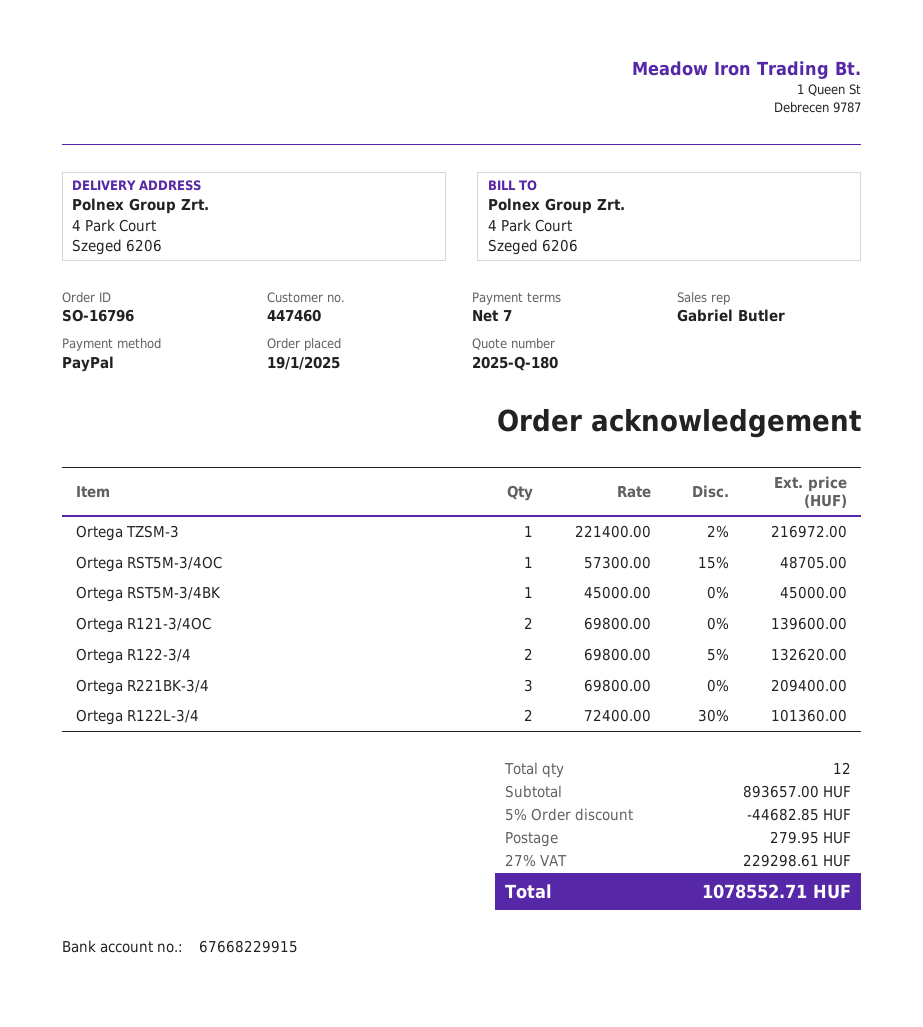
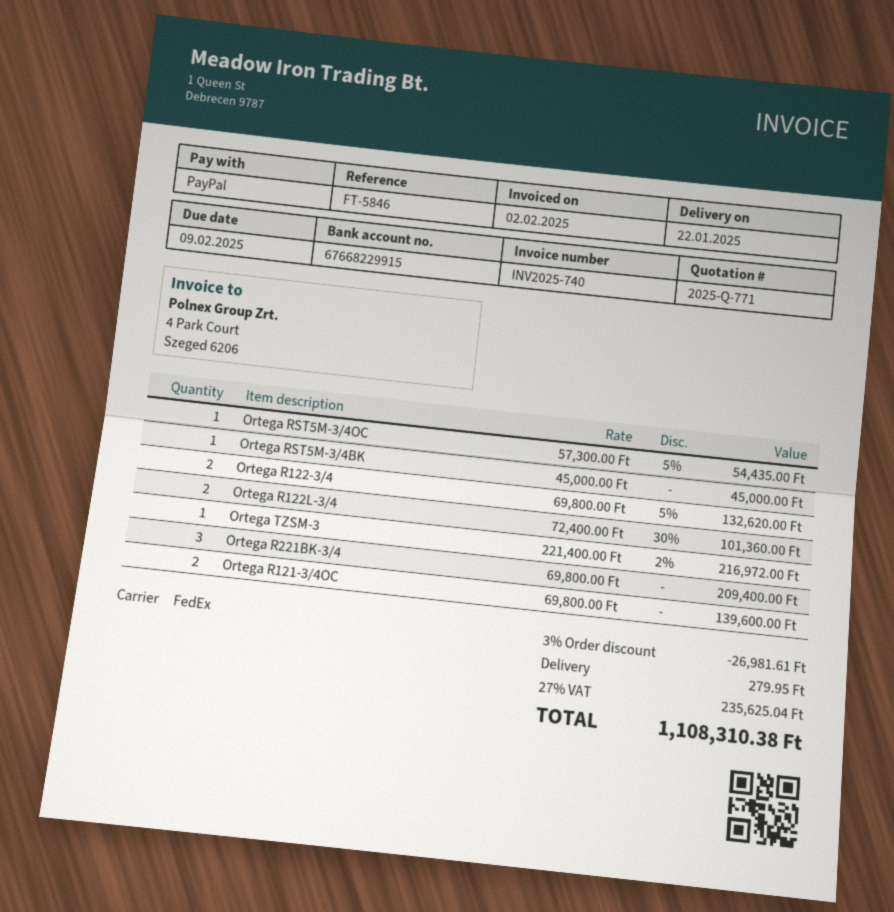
quote number: 2025-Q-180 -> 2025-Q-771
Ortega RST5M-3/4OC: 1 x 57300.00 - 15% = 48705.00 -> 1 x 57300.00 - 5% = 54435.00
discount: 5% = 44682.85 -> 3% = 26981.61
tax: 27% = 229298.61 -> 27% = 235625.04
total: 1078552.71 -> 1108310.38

